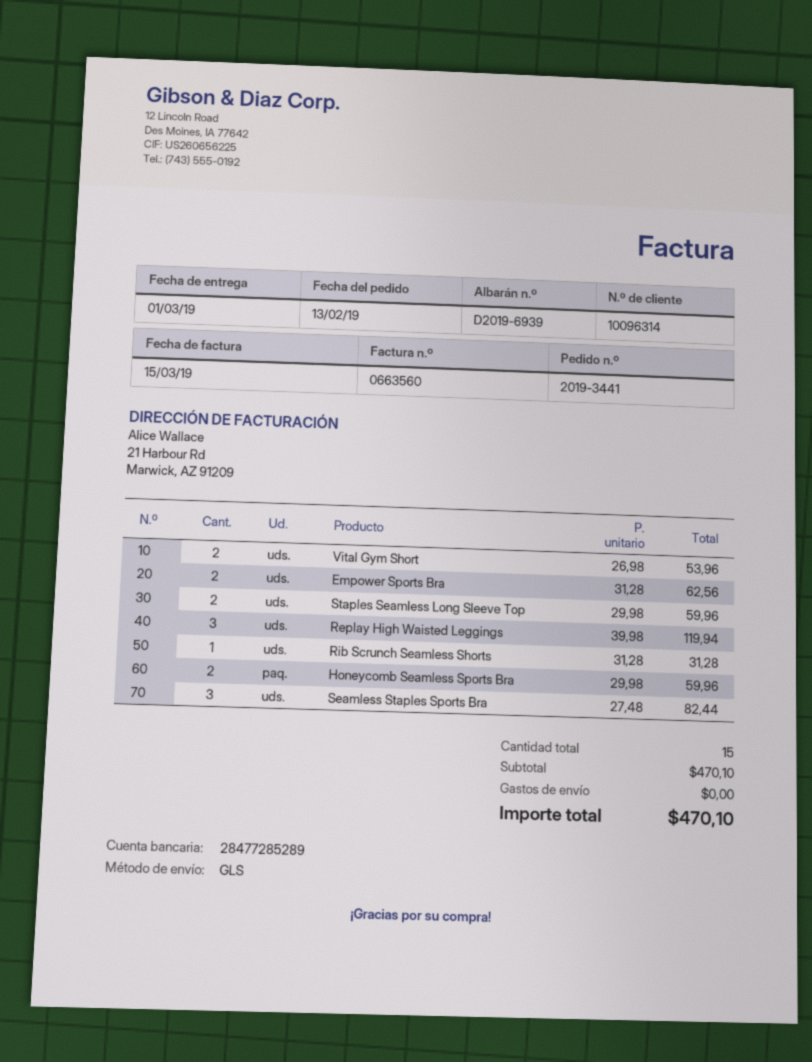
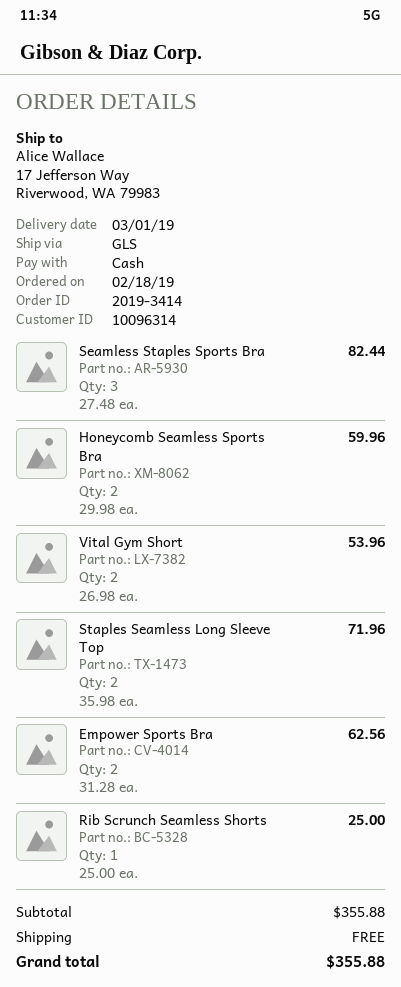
order number: 2019-3441 -> 2019-3414
order date: 2019-02-13 -> 2019-02-18
Staples Seamless Long Sleeve Top: 2 x 29.98 = 59.96 -> 2 x 35.98 = 71.96
Replay High Waisted Leggings: 3 x 39.98 = 119.94 -> none
Rib Scrunch Seamless Shorts: 1 x 31.28 = 31.28 -> 1 x 25.00 = 25.00
subtotal: 470.10 -> 355.88
total: 470.10 -> 355.88

